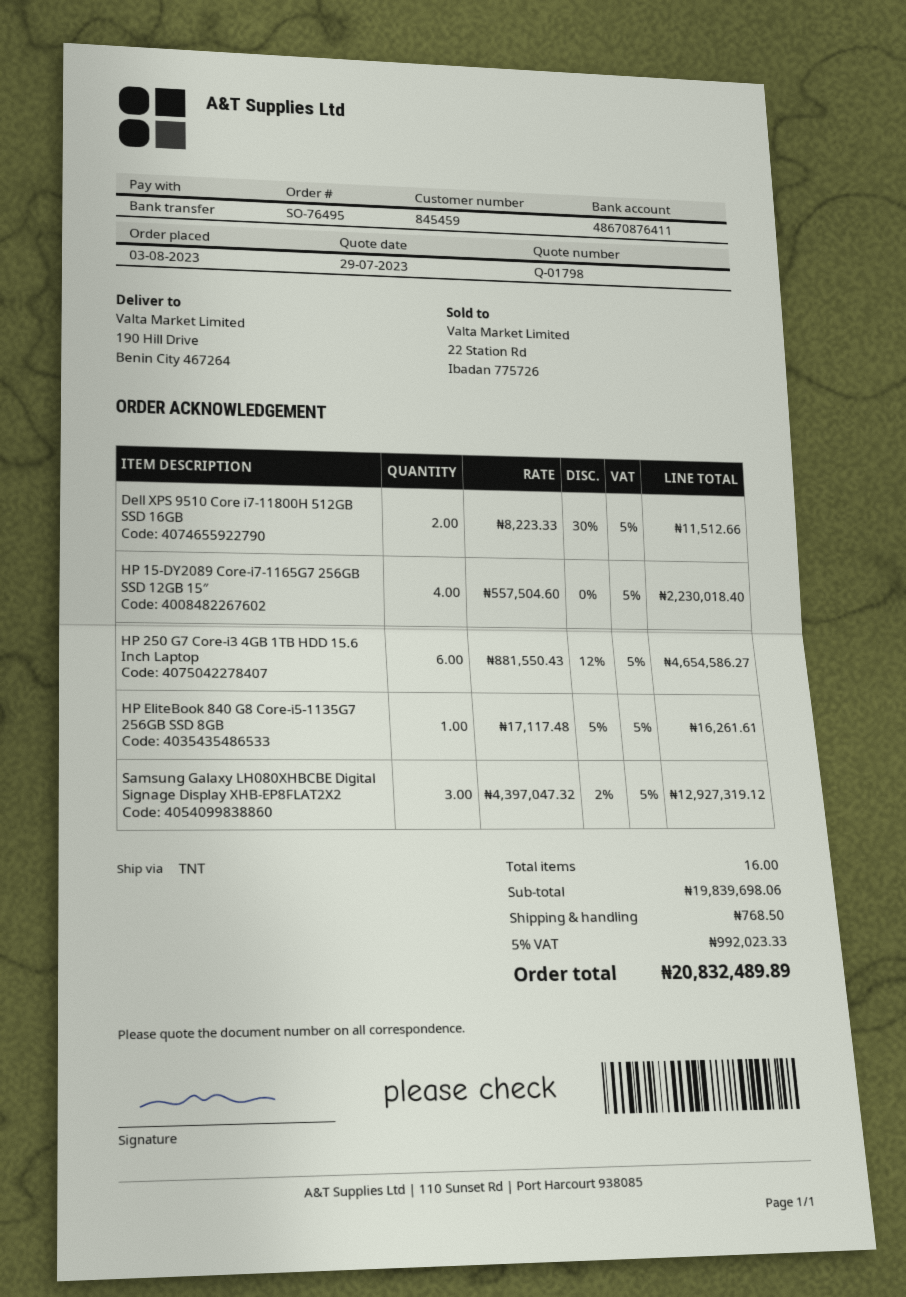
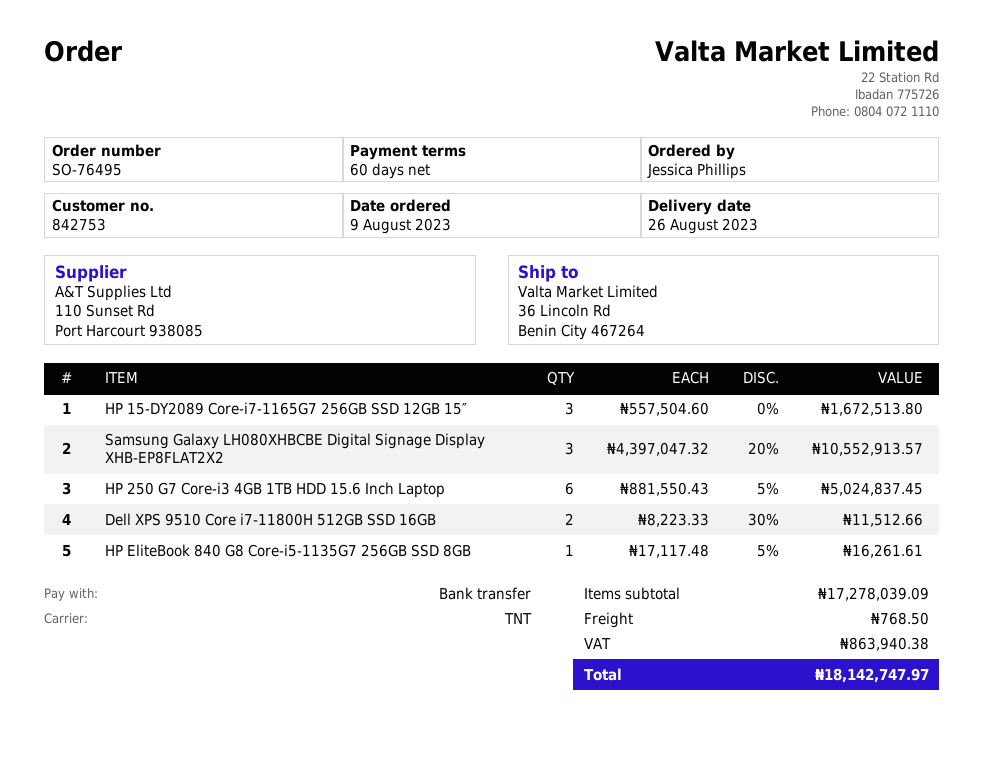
order date: 2023-08-03 -> 2023-08-09
customer number: 845459 -> 842753
ship to: 190 Hill Drive, Benin City 467264 -> 36 Lincoln Rd, Benin City 467264
HP 15-DY2089 Core-i7-1165G7 256GB SSD 12GB 15″: 4 x 557504.60 = 2230018.40 -> 3 x 557504.60 = 1672513.80
HP 250 G7 Core-i3 4GB 1TB HDD 15.6 Inch Laptop: 6 x 881550.43 - 12% = 4654586.27 -> 6 x 881550.43 - 5% = 5024837.45
Samsung Galaxy LH080XHBCBE Digital Signage Display XHB-EP8FLAT2X2: 3 x 4397047.32 - 2% = 12927319.12 -> 3 x 4397047.32 - 20% = 10552913.57
subtotal: 19839698.06 -> 17278039.09
tax: 992023.33 -> 863940.38
total: 20832489.89 -> 18142747.97

